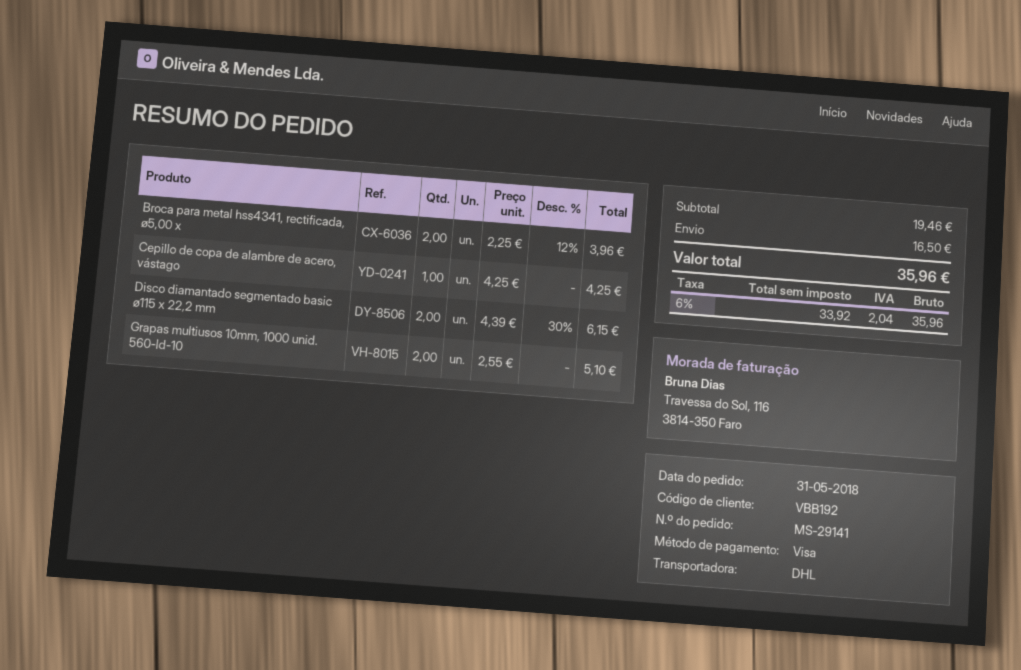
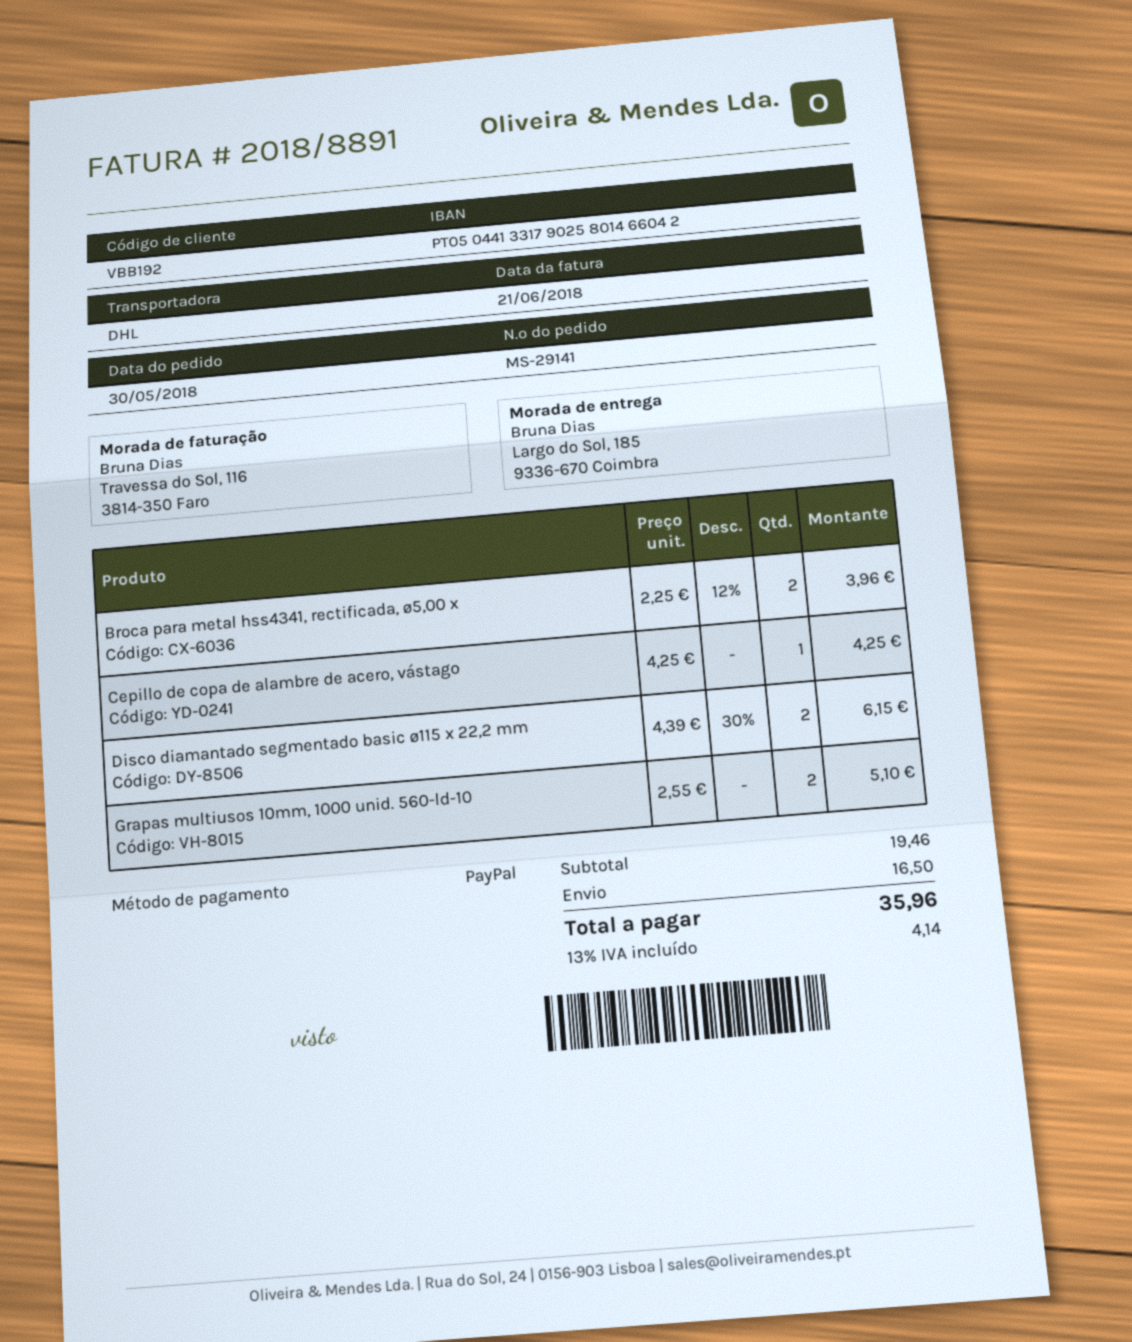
order date: 2018-05-31 -> 2018-05-30
payment method: Visa -> PayPal
tax: 6% = 2.04 -> 13% = 4.14

